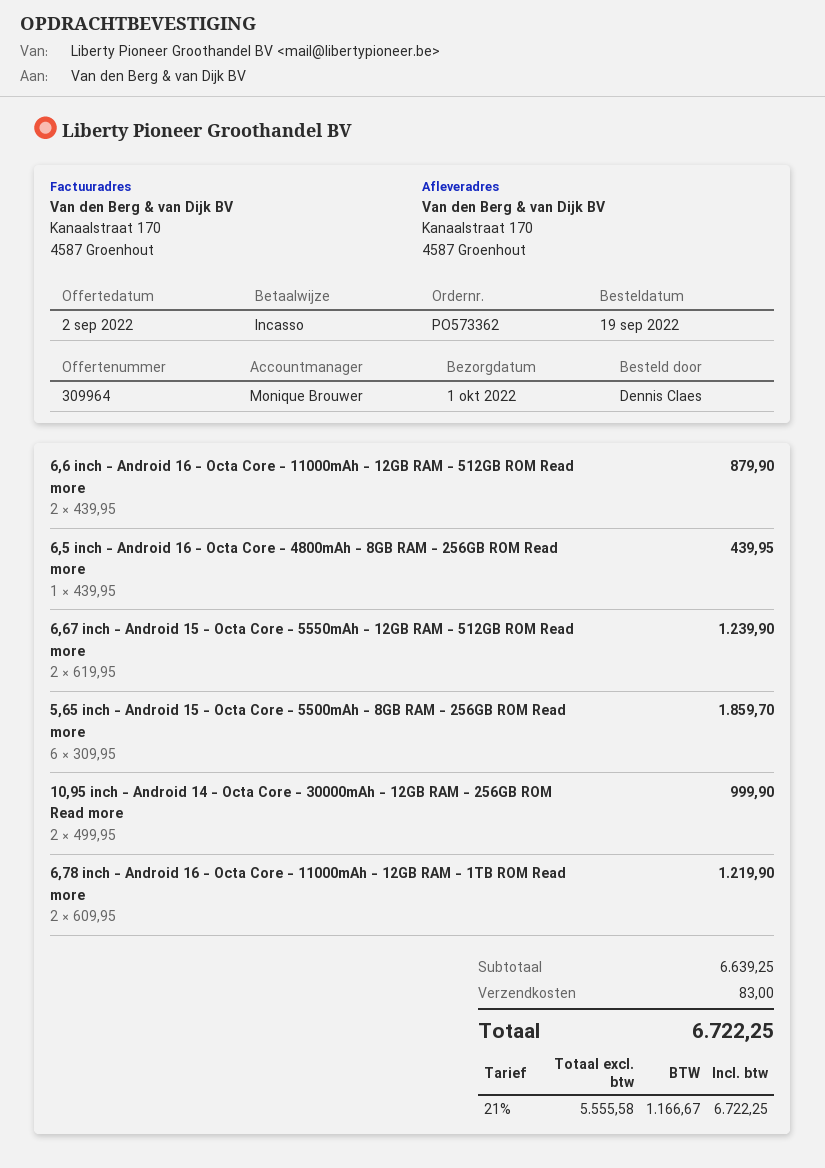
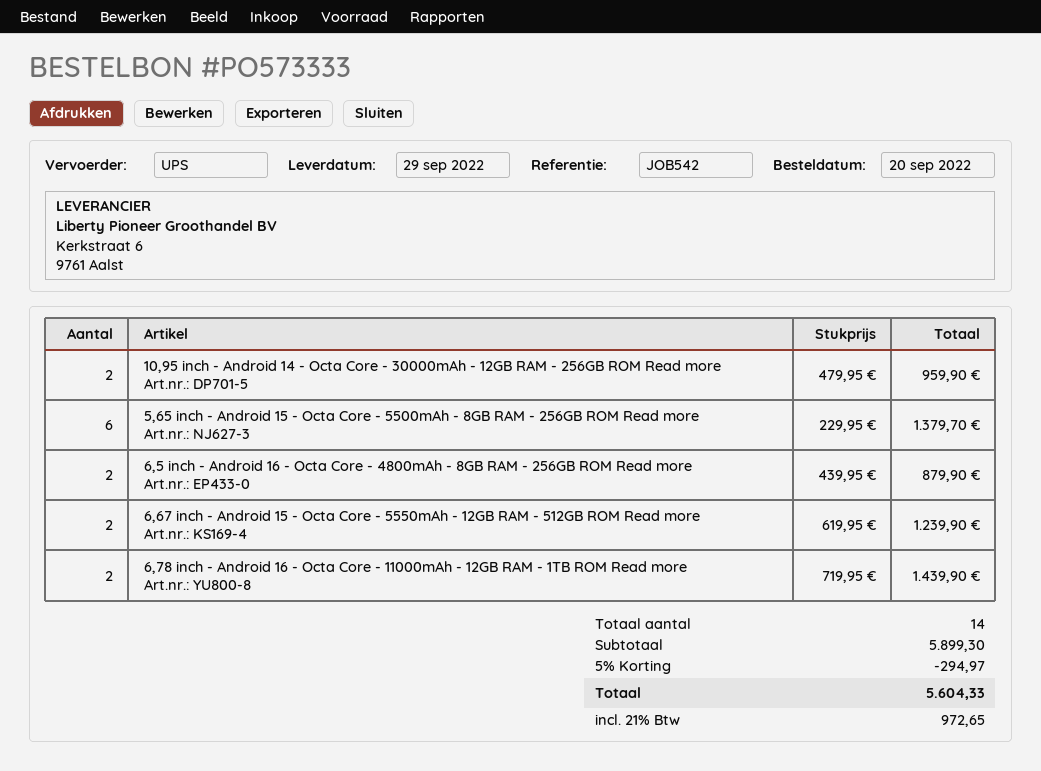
order number: PO573362 -> PO573333
order date: 2022-09-19 -> 2022-09-20
delivery date: 2022-10-01 -> 2022-09-29
6,6 inch - Android 16 - Octa Core - 11000mAh - 12GB RAM - 512GB ROM Read more: 2 x 439.95 = 879.90 -> none
6,5 inch - Android 16 - Octa Core - 4800mAh - 8GB RAM - 256GB ROM Read more: 1 x 439.95 = 439.95 -> 2 x 439.95 = 879.90
5,65 inch - Android 15 - Octa Core - 5500mAh - 8GB RAM - 256GB ROM Read more: 6 x 309.95 = 1859.70 -> 6 x 229.95 = 1379.70
10,95 inch - Android 14 - Octa Core - 30000mAh - 12GB RAM - 256GB ROM Read more: 2 x 499.95 = 999.90 -> 2 x 479.95 = 959.90
6,78 inch - Android 16 - Octa Core - 11000mAh - 12GB RAM - 1TB ROM Read more: 2 x 609.95 = 1219.90 -> 2 x 719.95 = 1439.90
subtotal: 6639.25 -> 5899.30
discount: none -> 5% = 294.97
shipping: 83.00 -> none
tax: 21% = 1166.67 -> 21% = 972.65
total: 6722.25 -> 5604.33

